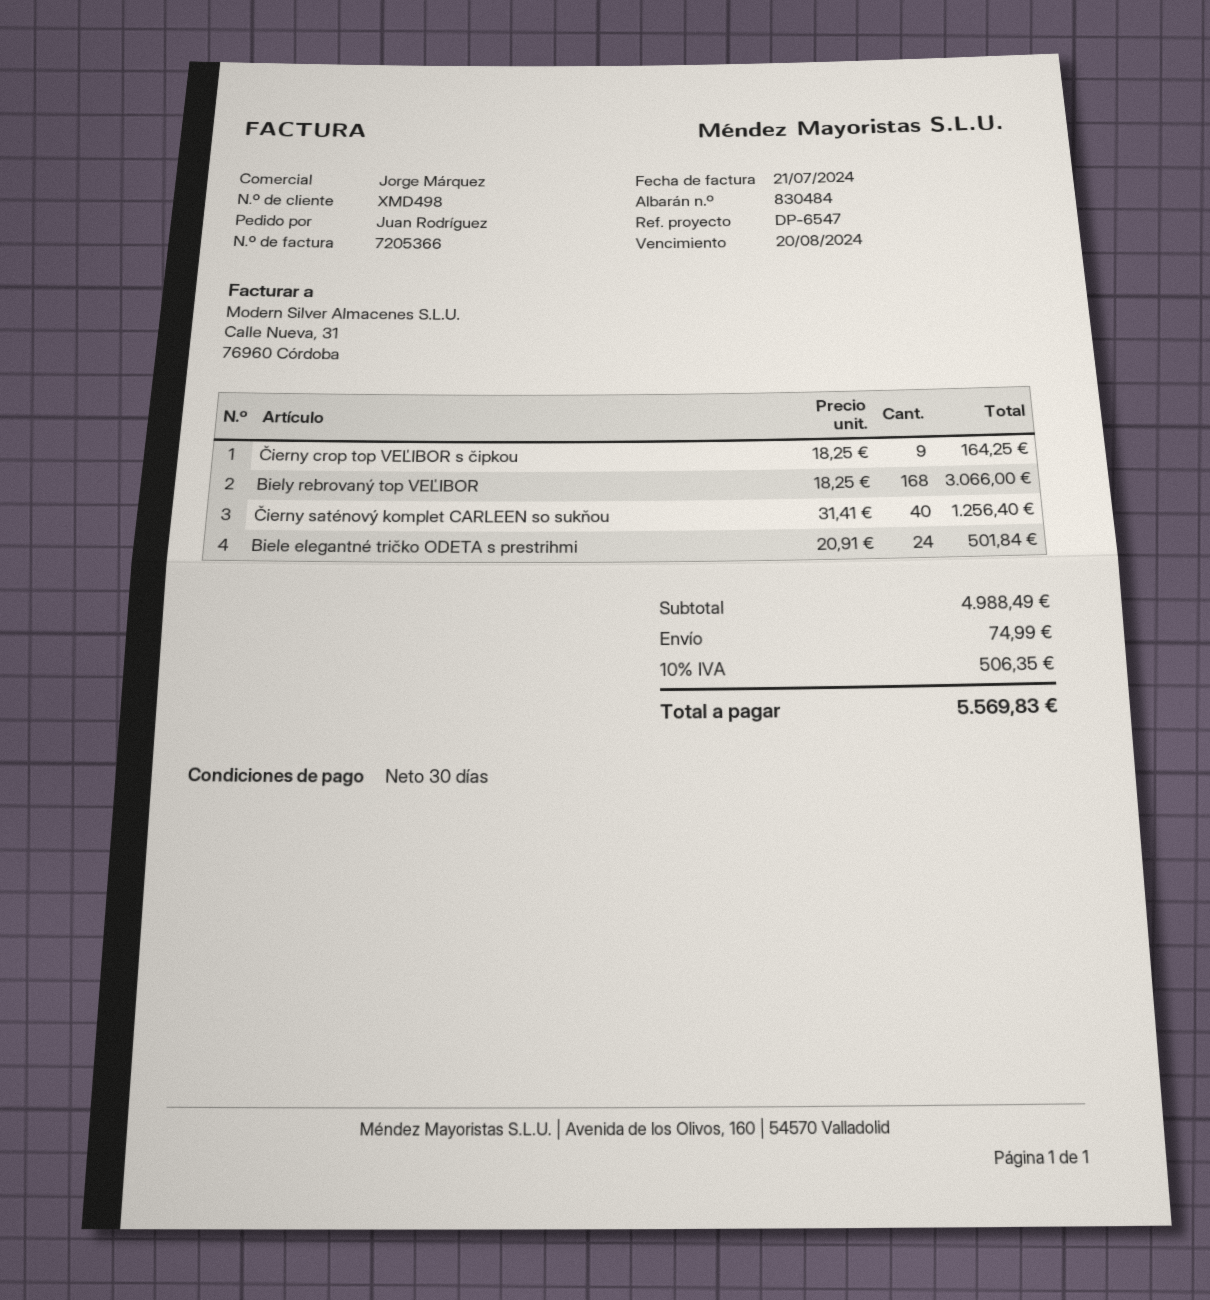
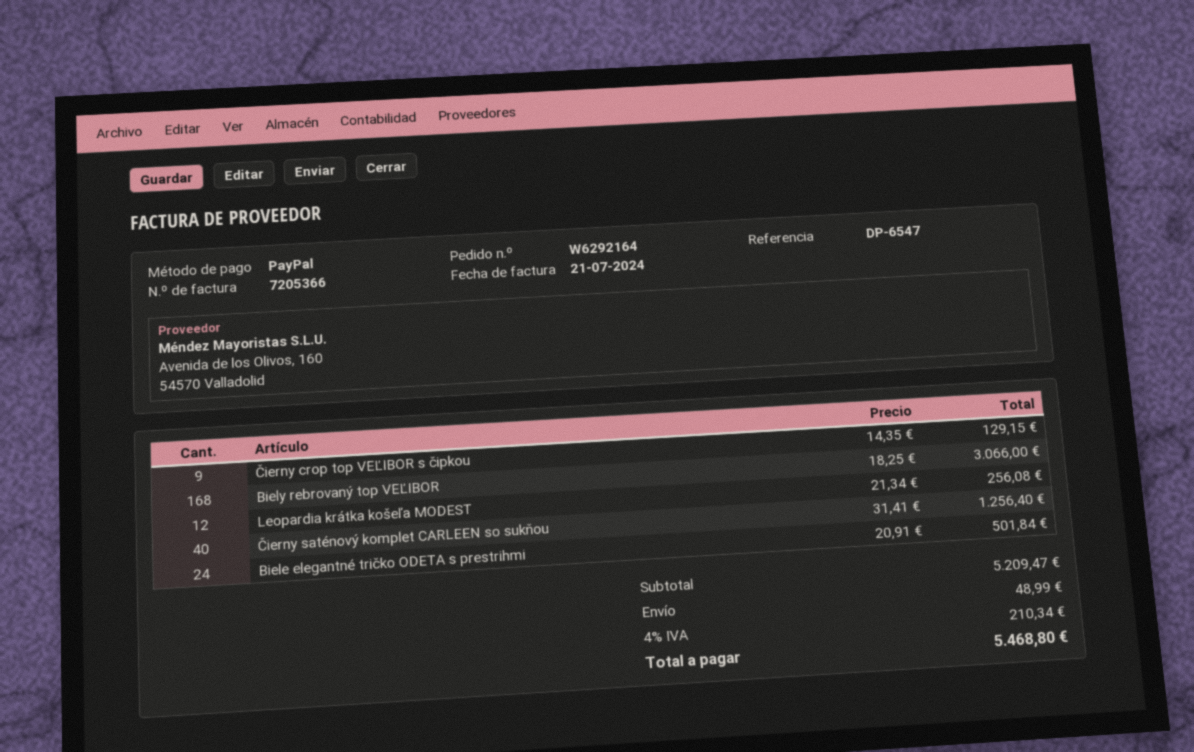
Čierny crop top VEĽIBOR s čipkou: 9 x 18.25 = 164.25 -> 9 x 14.35 = 129.15
Leopardia krátka košeľa MODEST: none -> 12 x 21.34 = 256.08
subtotal: 4988.49 -> 5209.47
shipping: 74.99 -> 48.99
tax: 10% = 506.35 -> 4% = 210.34
total: 5569.83 -> 5468.80

